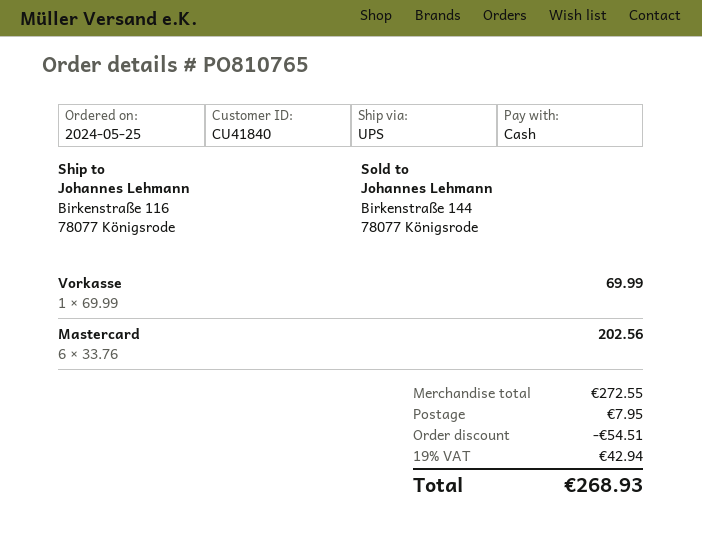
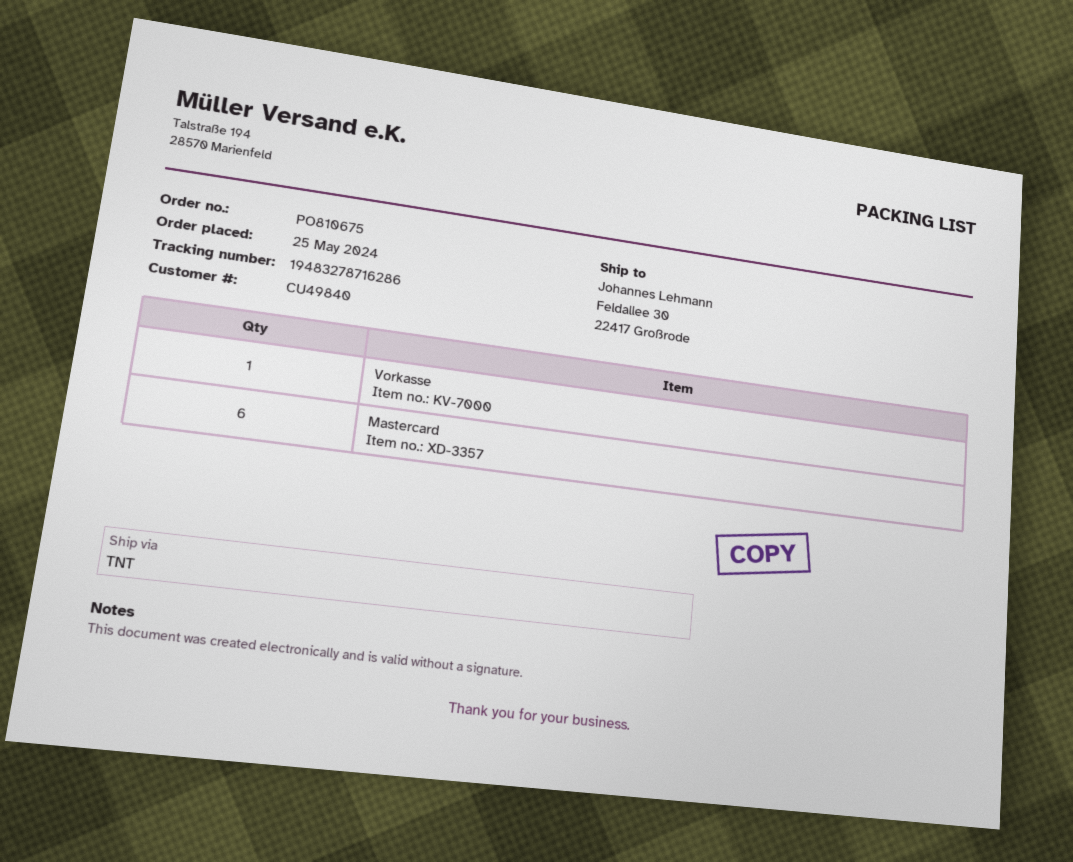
order number: PO810765 -> PO810675
customer number: CU41840 -> CU49840
shipping method: UPS -> TNT
ship to: Birkenstraße 116, 78077 Königsrode -> Feldallee 30, 22417 Großrode

